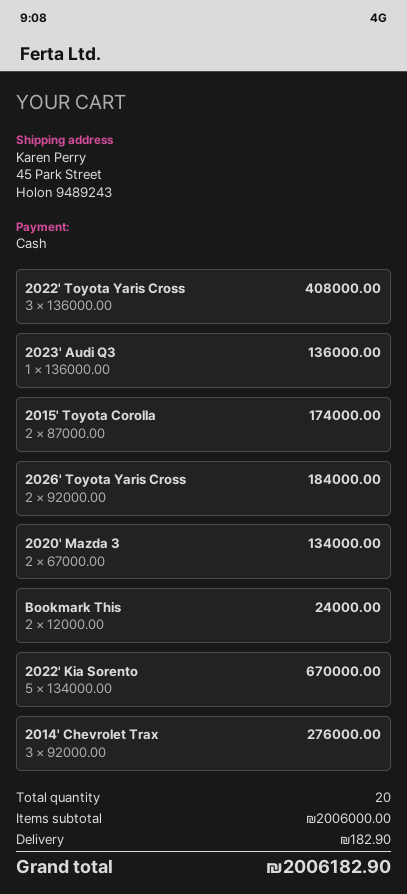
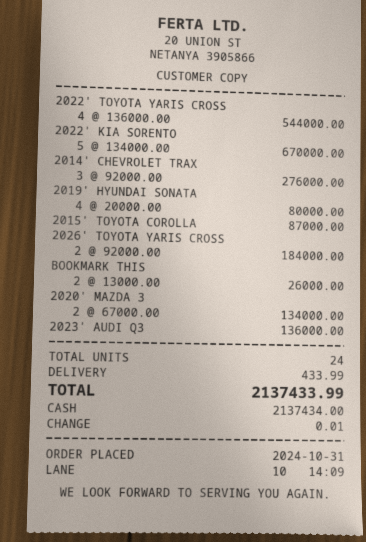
2022' Toyota Yaris Cross: 3 x 136000.00 = 408000.00 -> 4 x 136000.00 = 544000.00
2015' Toyota Corolla: 2 x 87000.00 = 174000.00 -> 1 x 87000.00 = 87000.00
Bookmark This: 2 x 12000.00 = 24000.00 -> 2 x 13000.00 = 26000.00
2019' HYUNDAI SONATA: none -> 4 x 20000.00 = 80000.00
total quantity: 20 -> 24
shipping: 182.90 -> 433.99
total: 2006182.90 -> 2137433.99

